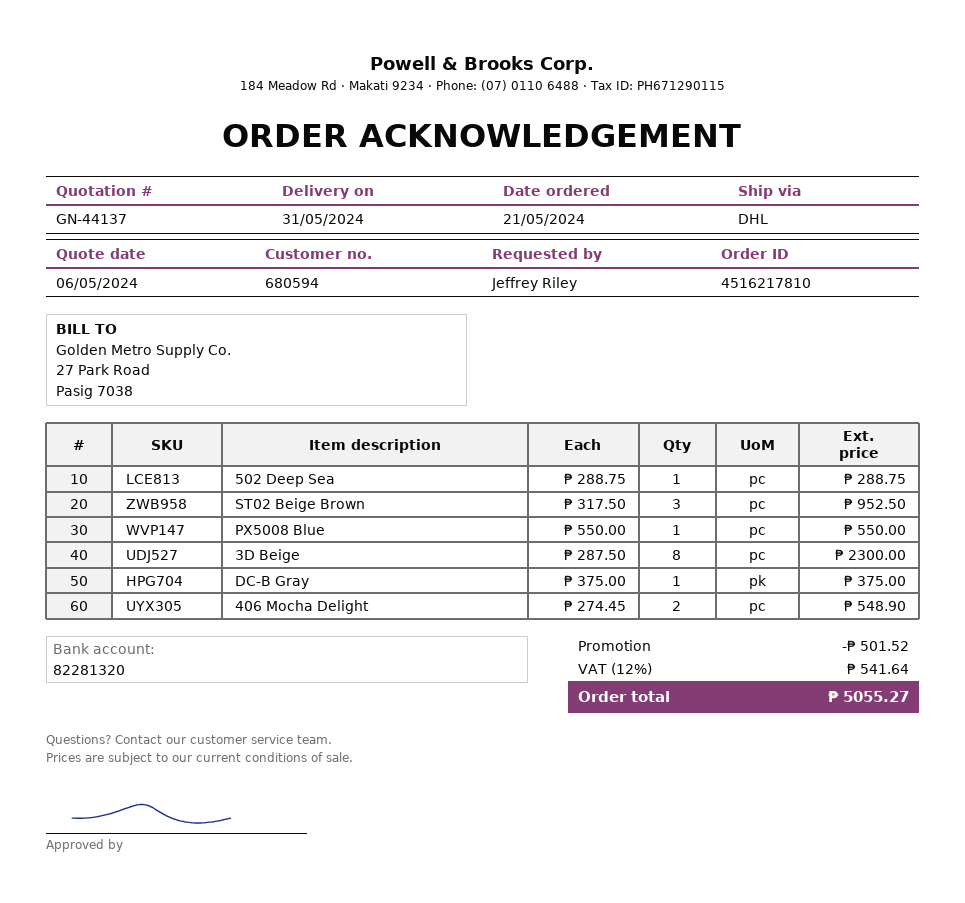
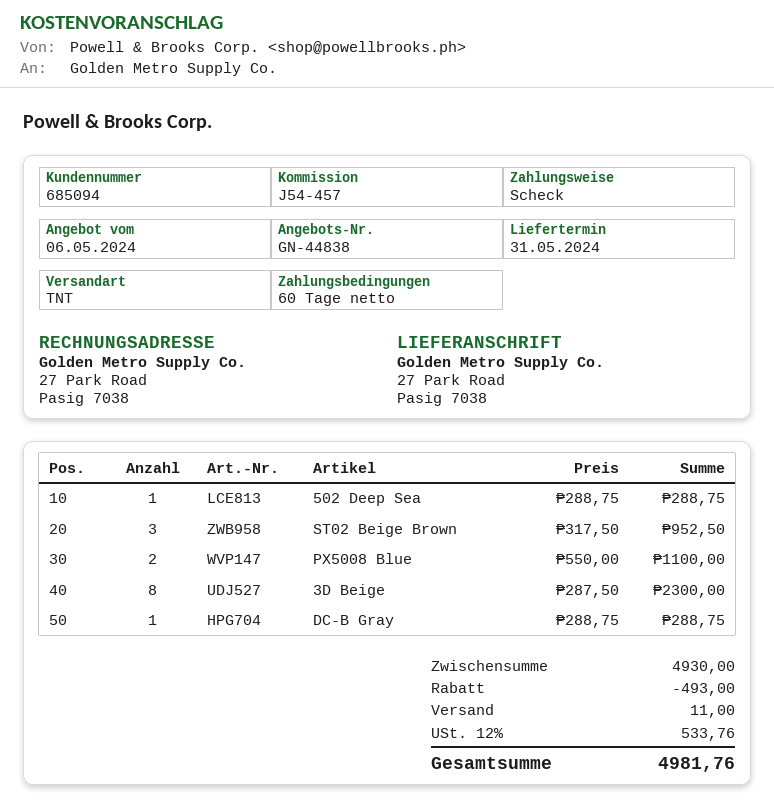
quote number: GN-44137 -> GN-44838
customer number: 680594 -> 685094
shipping method: DHL -> TNT
PX5008 Blue: 1 x 550.00 = 550.00 -> 2 x 550.00 = 1100.00
DC-B Gray: 1 x 375.00 = 375.00 -> 1 x 288.75 = 288.75
406 Mocha Delight: 2 x 274.45 = 548.90 -> none
discount: 501.52 -> 493.00
shipping: none -> 11.00
tax: 12% = 541.64 -> 12% = 533.76
total: 5055.27 -> 4981.76

